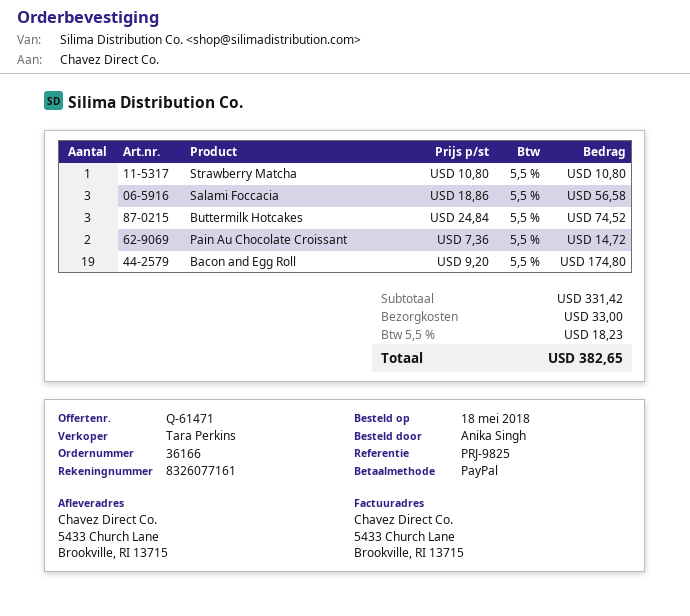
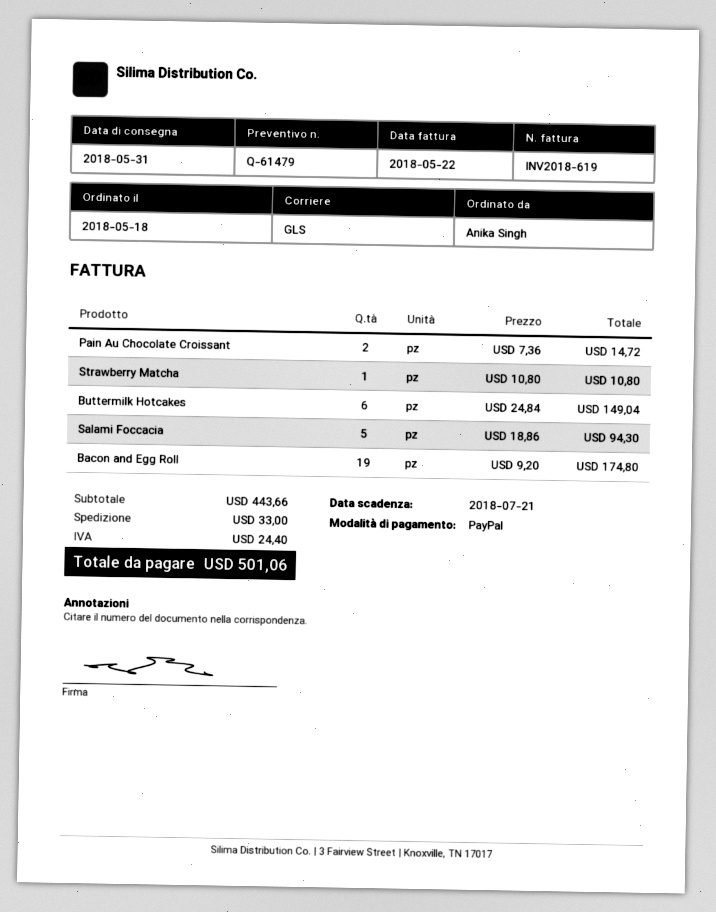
quote number: Q-61471 -> Q-61479
Salami Foccacia: 3 x 18.86 = 56.58 -> 5 x 18.86 = 94.30
Buttermilk Hotcakes: 3 x 24.84 = 74.52 -> 6 x 24.84 = 149.04
subtotal: 331.42 -> 443.66
tax: 18.23 -> 24.40
total: 382.65 -> 501.06

